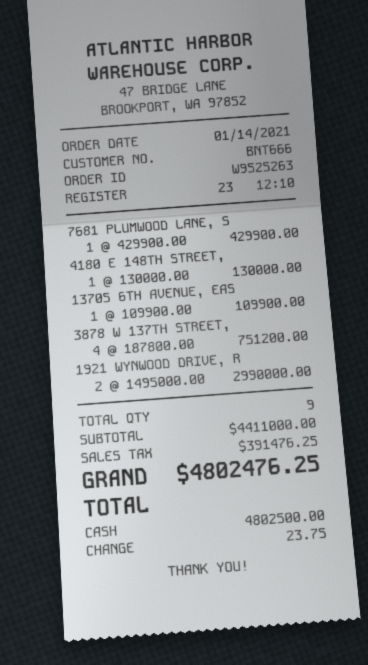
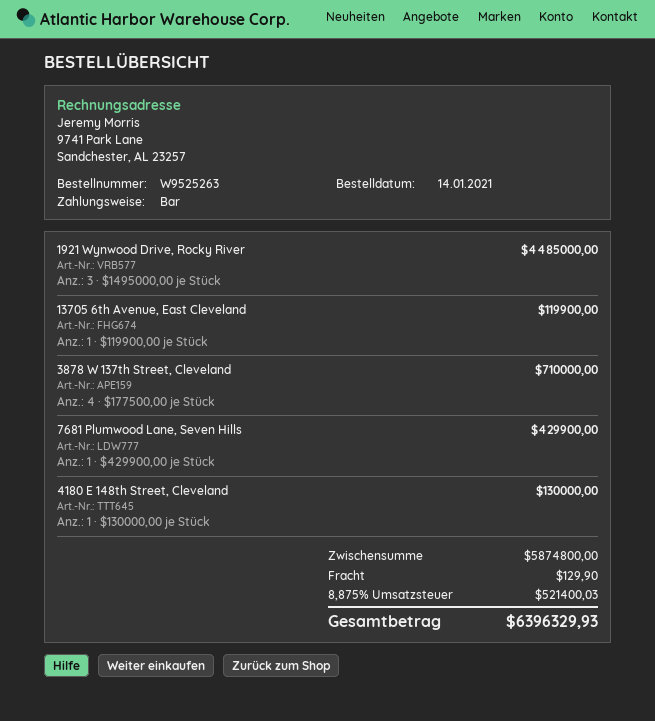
13705 6TH AVENUE, EAS: 1 x 109900.00 = 109900.00 -> 1 x 119900.00 = 119900.00
3878 W 137TH STREET,: 4 x 187800.00 = 751200.00 -> 4 x 177500.00 = 710000.00
1921 WYNWOOD DRIVE, R: 2 x 1495000.00 = 2990000.00 -> 3 x 1495000.00 = 4485000.00
subtotal: 4411000.00 -> 5874800.00
shipping: none -> 129.90
tax: 391476.25 -> 521400.03
total: 4802476.25 -> 6396329.93

